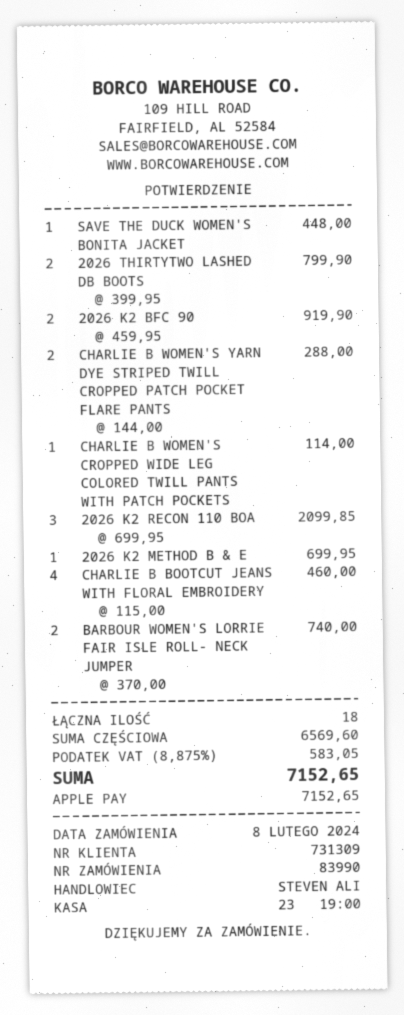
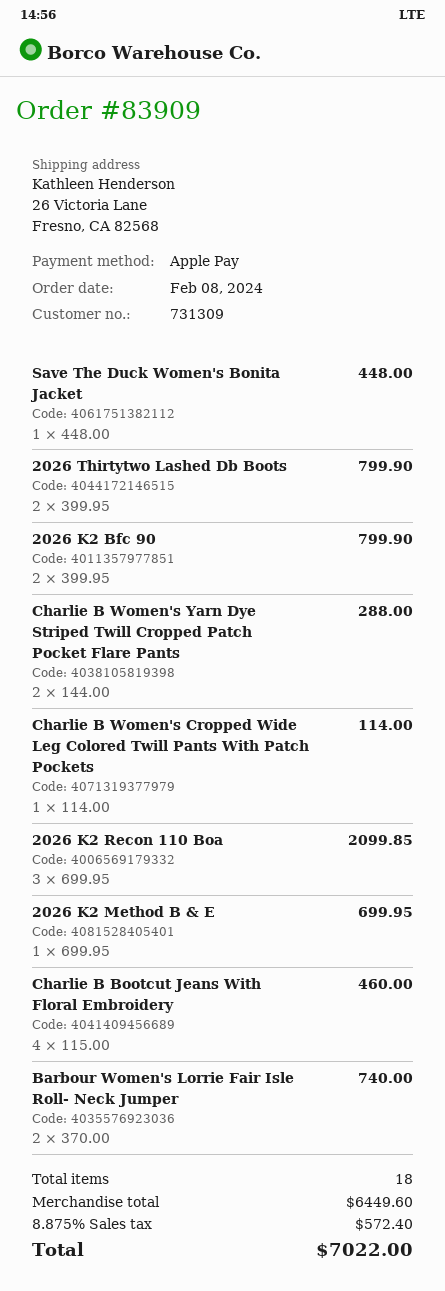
order number: 83990 -> 83909
2026 K2 BFC 90: 2 x 459.95 = 919.90 -> 2 x 399.95 = 799.90
subtotal: 6569.60 -> 6449.60
tax: 8.875% = 583.05 -> 8.875% = 572.40
total: 7152.65 -> 7022.00

